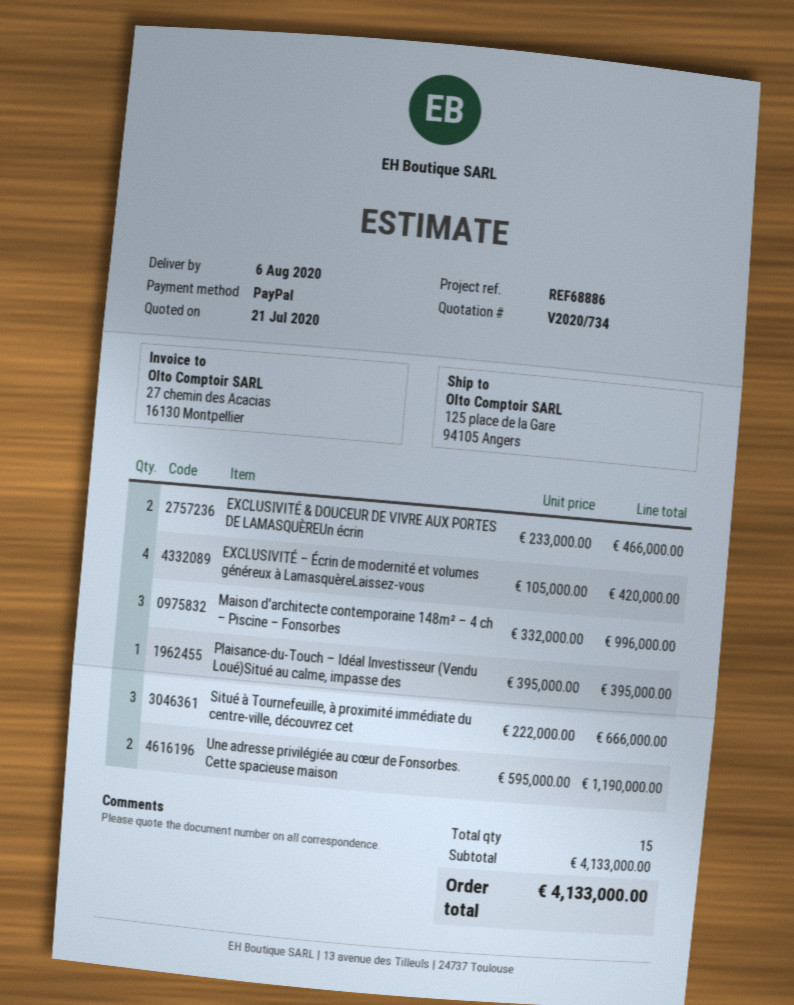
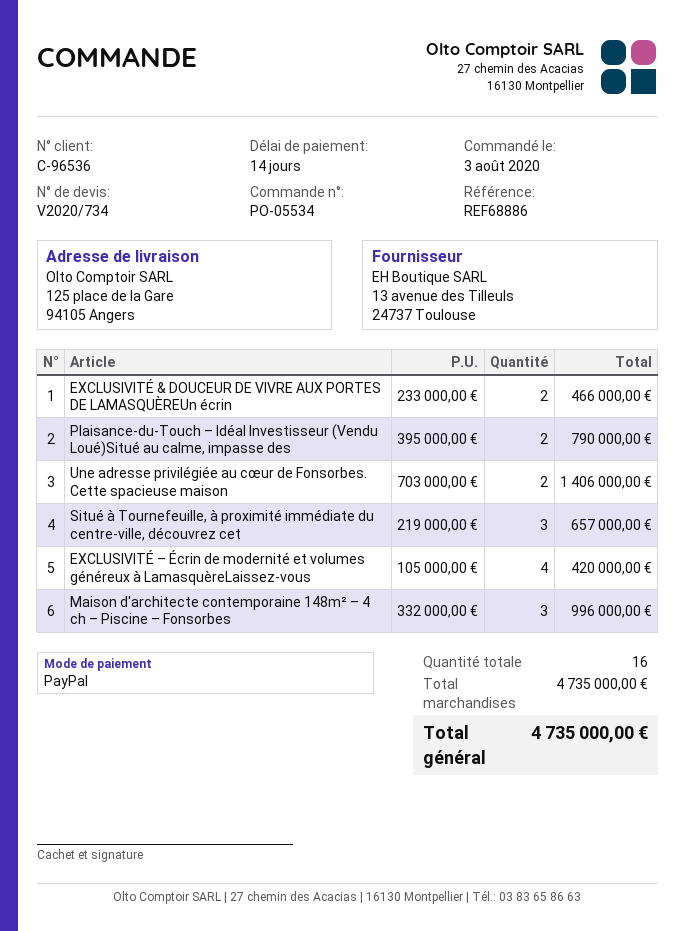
Plaisance-du-Touch – Idéal Investisseur (Vendu Loué)Situé au calme, impasse des: 1 x 395000.00 = 395000.00 -> 2 x 395000.00 = 790000.00
Situé à Tournefeuille, à proximité immédiate du centre-ville, découvrez cet: 3 x 222000.00 = 666000.00 -> 3 x 219000.00 = 657000.00
Une adresse privilégiée au cœur de Fonsorbes. Cette spacieuse maison: 2 x 595000.00 = 1190000.00 -> 2 x 703000.00 = 1406000.00
total quantity: 15 -> 16
subtotal: 4133000.00 -> 4735000.00
total: 4133000.00 -> 4735000.00

